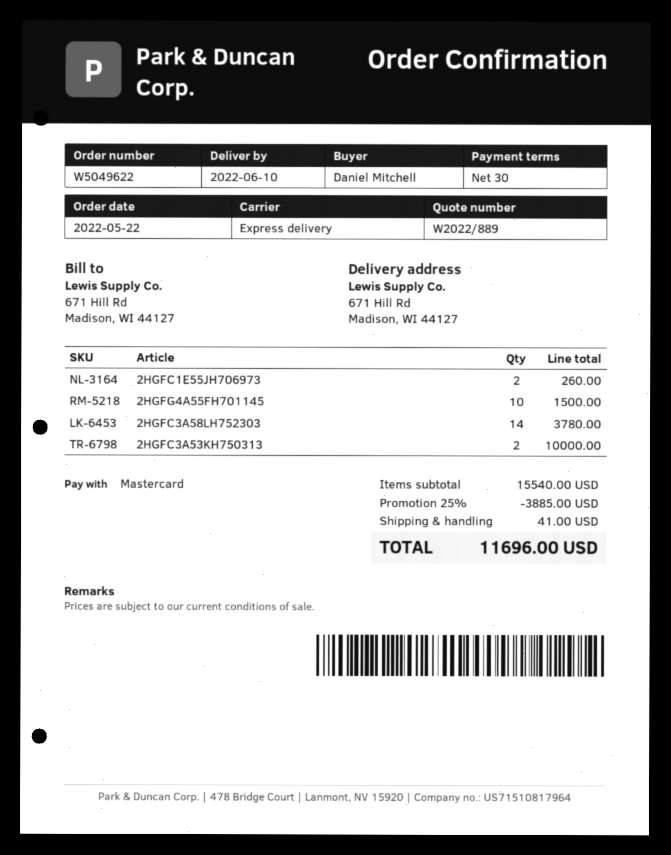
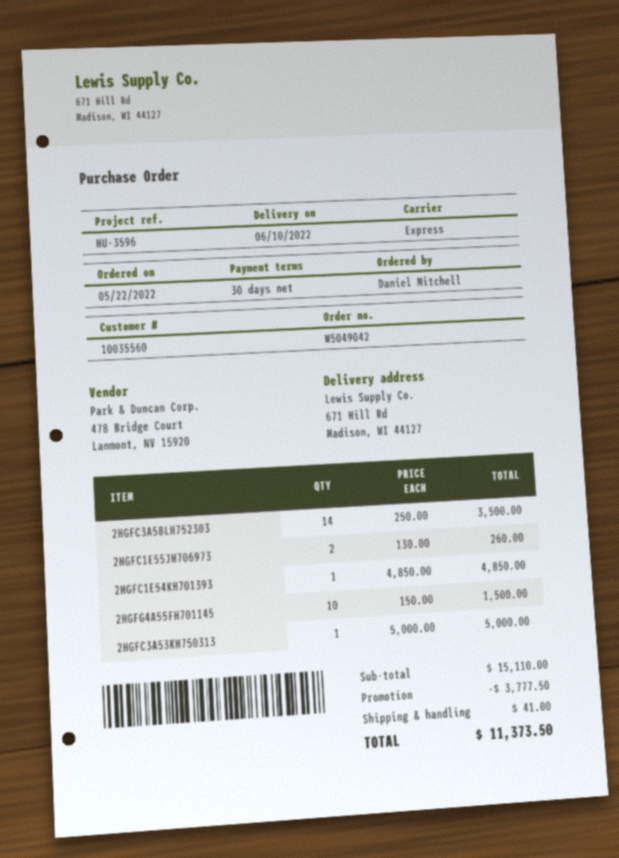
order number: W5049622 -> W5049042
2HGFC3A58LH752303: 14 for 3780.00 -> 14 for 3500.00
2HGFC3A53KH750313: 2 for 10000.00 -> 1 for 5000.00
2HGFC1E54KH701393: none -> 1 for 4850.00
subtotal: 15540.00 -> 15110.00
discount: 3885.00 -> 3777.50
total: 11696.00 -> 11373.50

